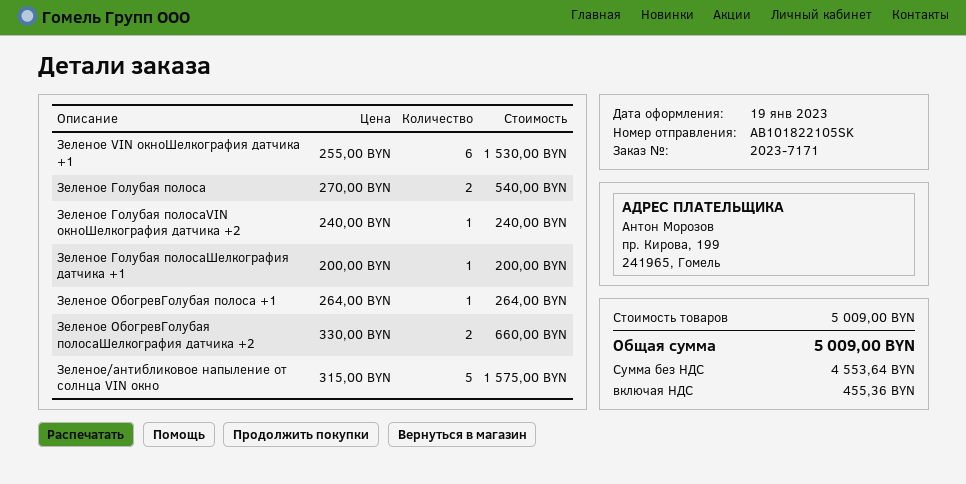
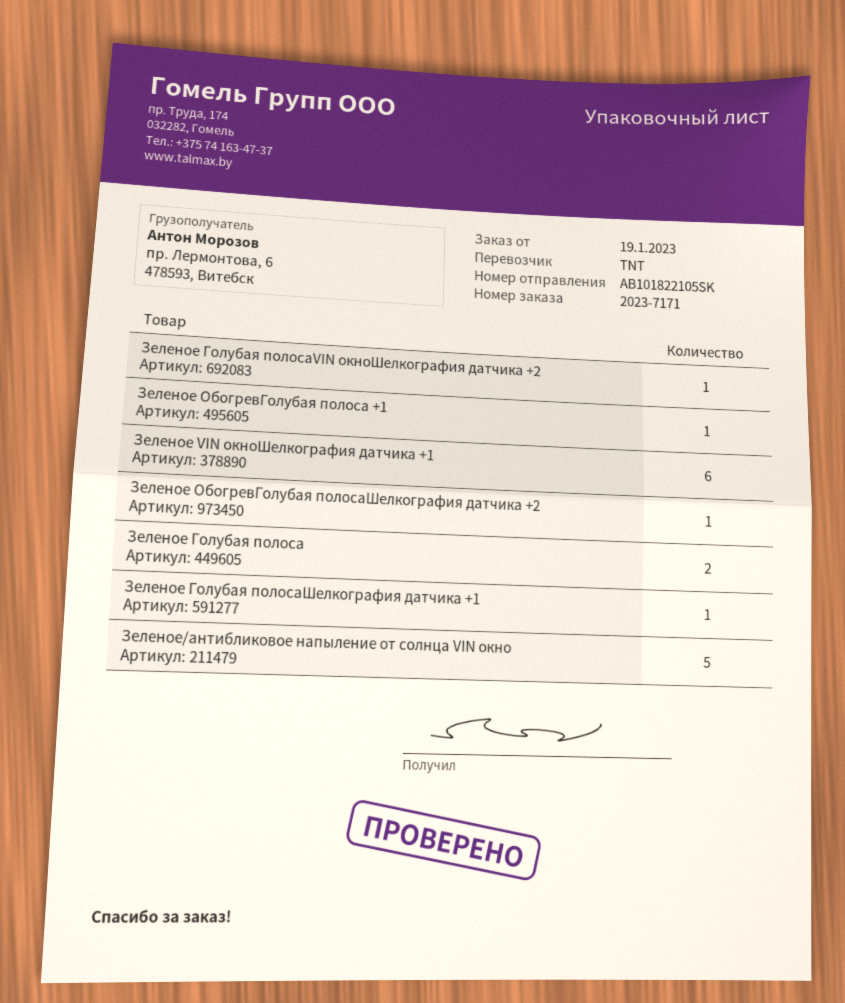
Зеленое ОбогревГолубая полосаШелкография датчика +2: 2 -> 1

